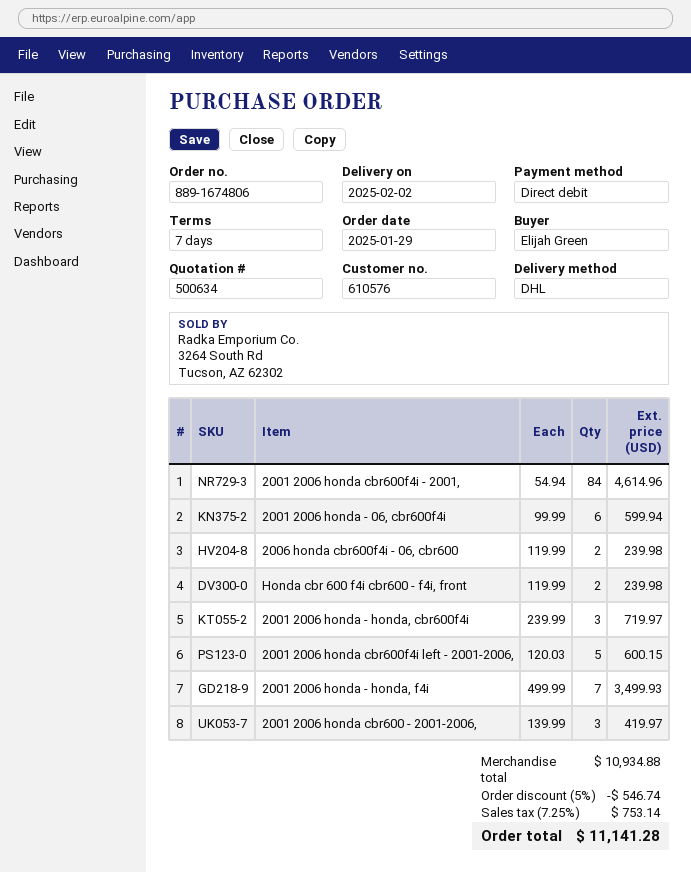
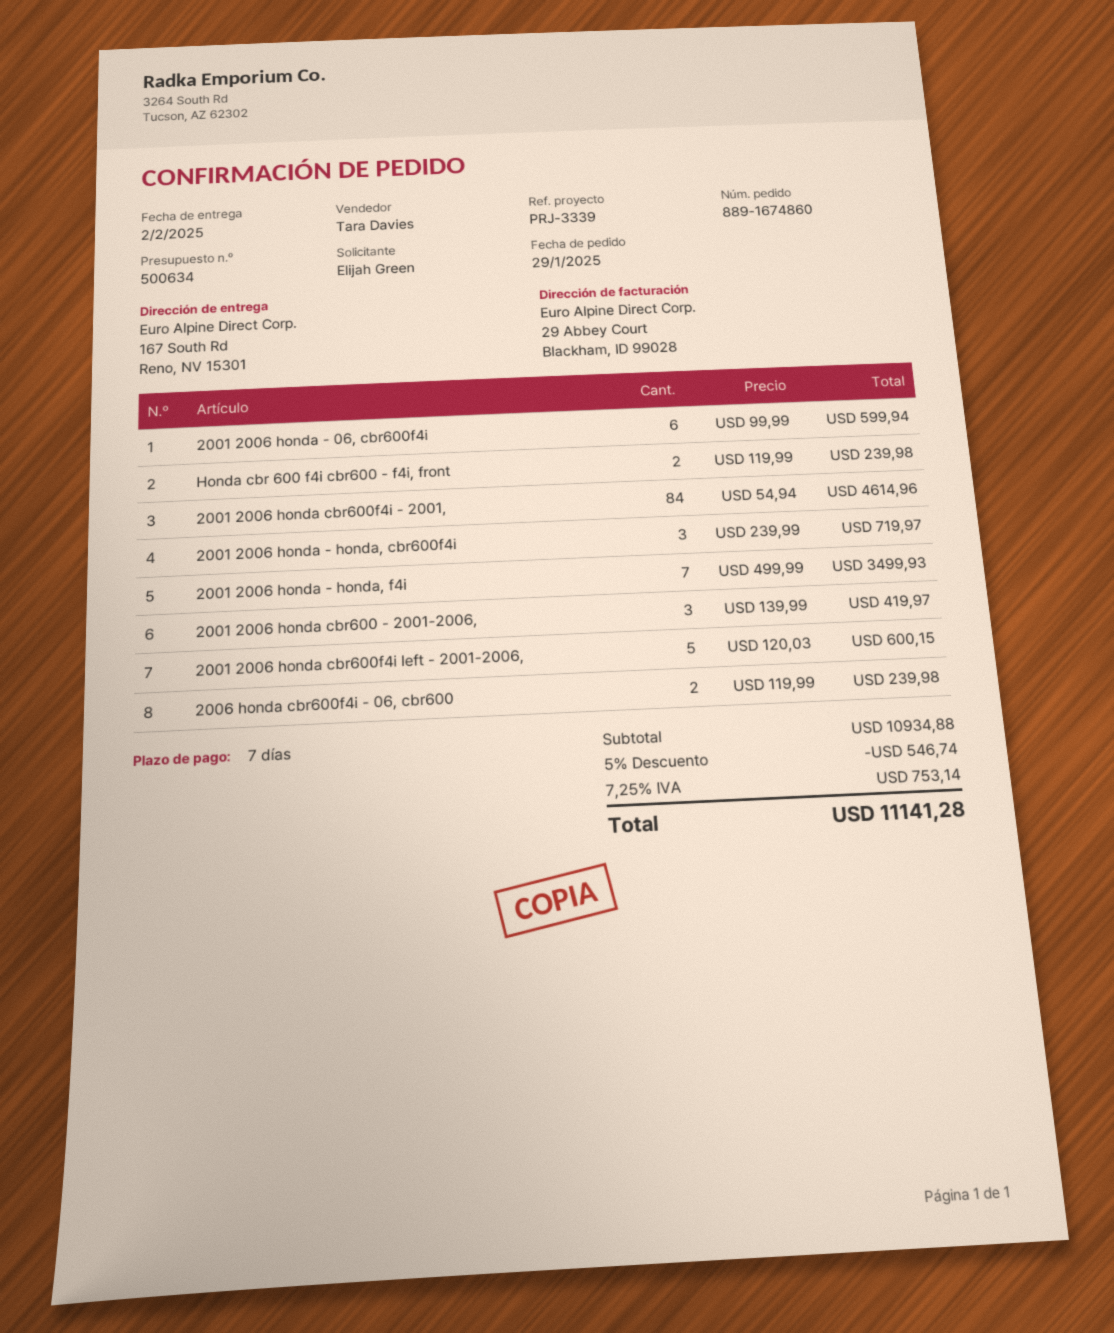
order number: 889-1674806 -> 889-1674860

